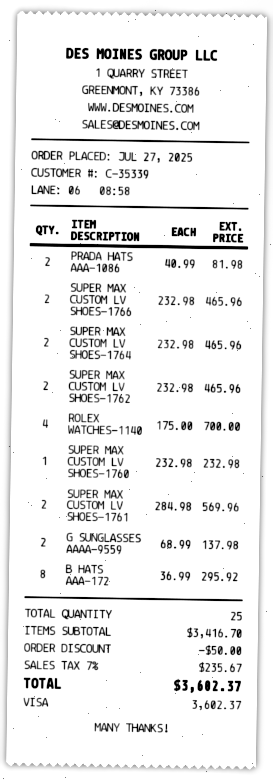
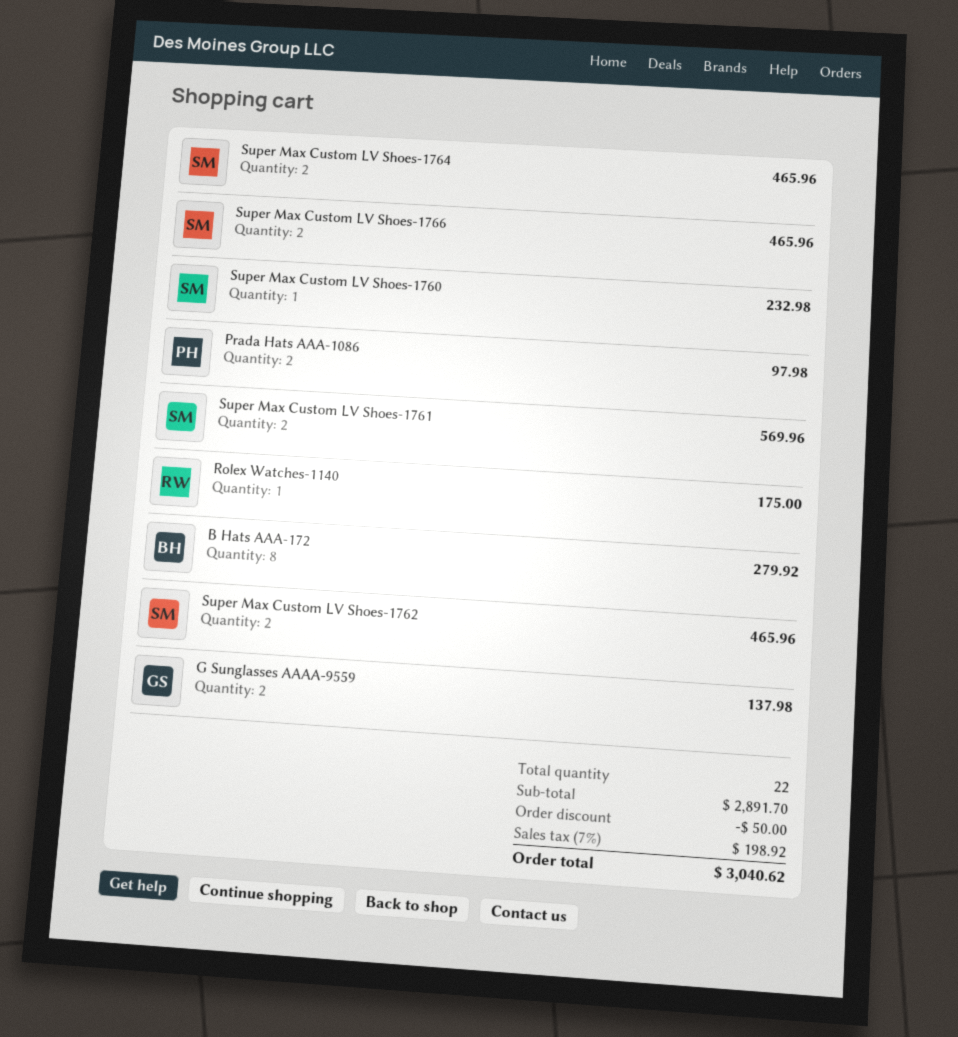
PRADA HATS AAA-1086: 2 for 81.98 -> 2 for 97.98
ROLEX WATCHES-1140: 4 for 700.00 -> 1 for 175.00
B HATS AAA-172: 8 for 295.92 -> 8 for 279.92
total quantity: 25 -> 22
subtotal: 3416.70 -> 2891.70
tax: 7% = 235.67 -> 7% = 198.92
total: 3602.37 -> 3040.62

